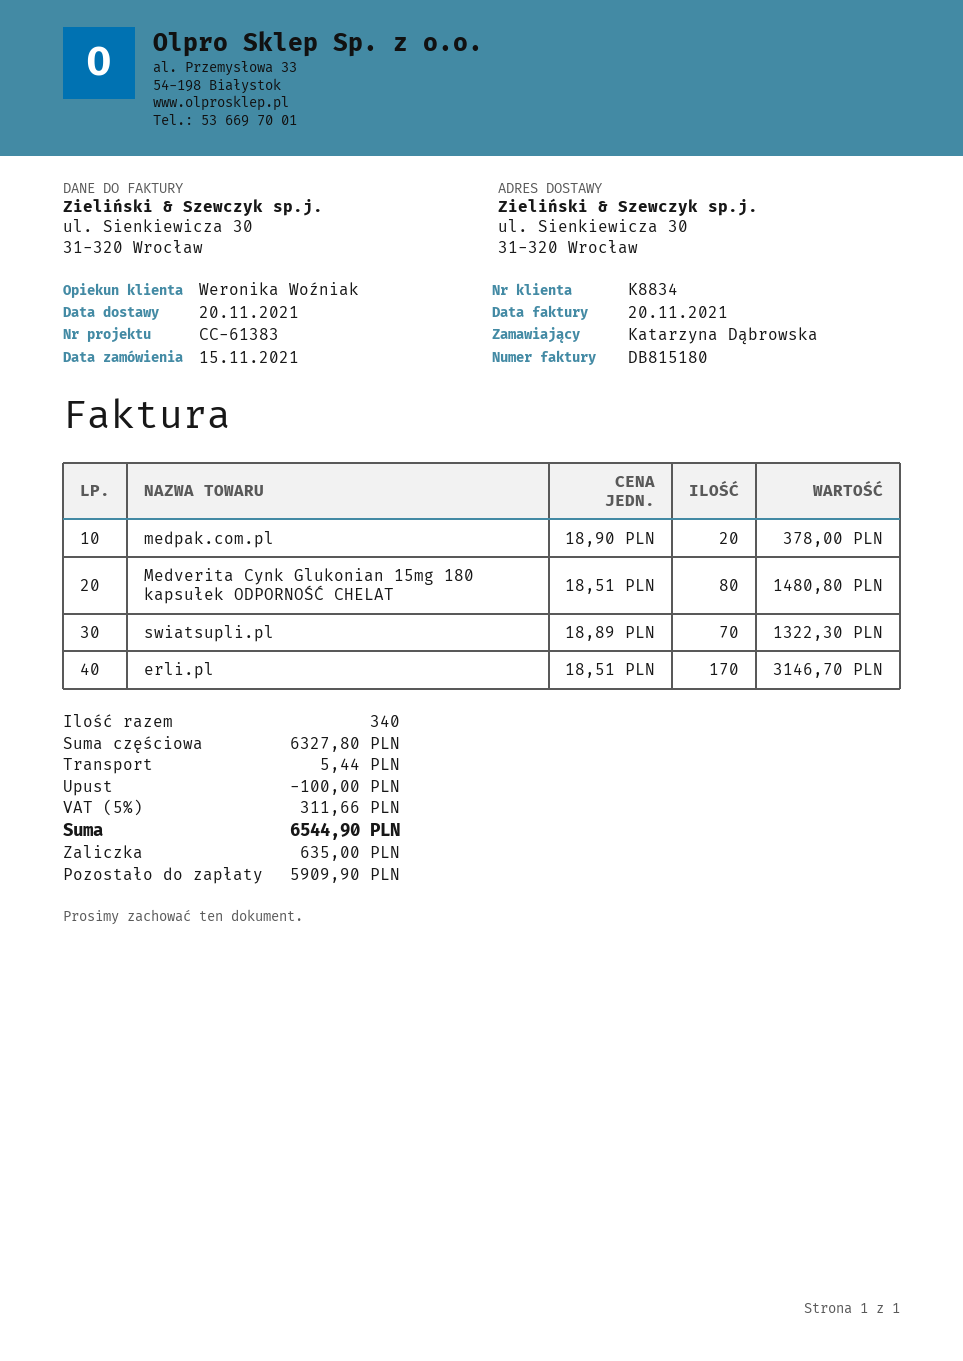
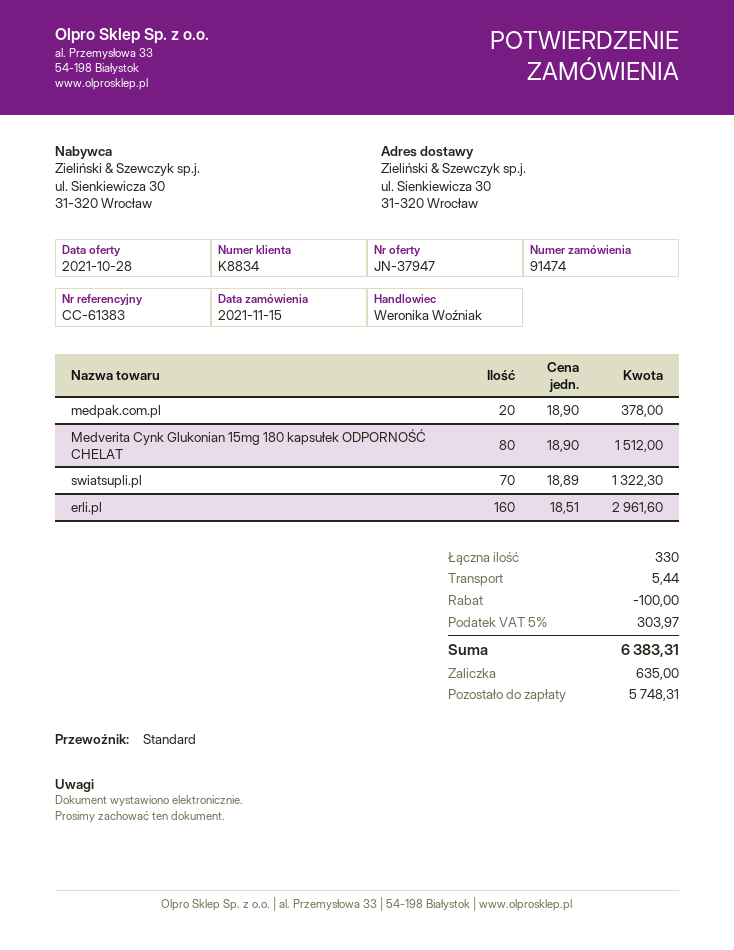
Medverita Cynk Glukonian 15mg 180 kapsułek ODPORNOŚĆ CHELAT: 80 x 18.51 = 1480.80 -> 80 x 18.90 = 1512.00
erli.pl: 170 x 18.51 = 3146.70 -> 160 x 18.51 = 2961.60
total quantity: 340 -> 330
tax: 5% = 311.66 -> 5% = 303.97
total: 6544.90 -> 6383.31
balance: 5909.90 -> 5748.31

